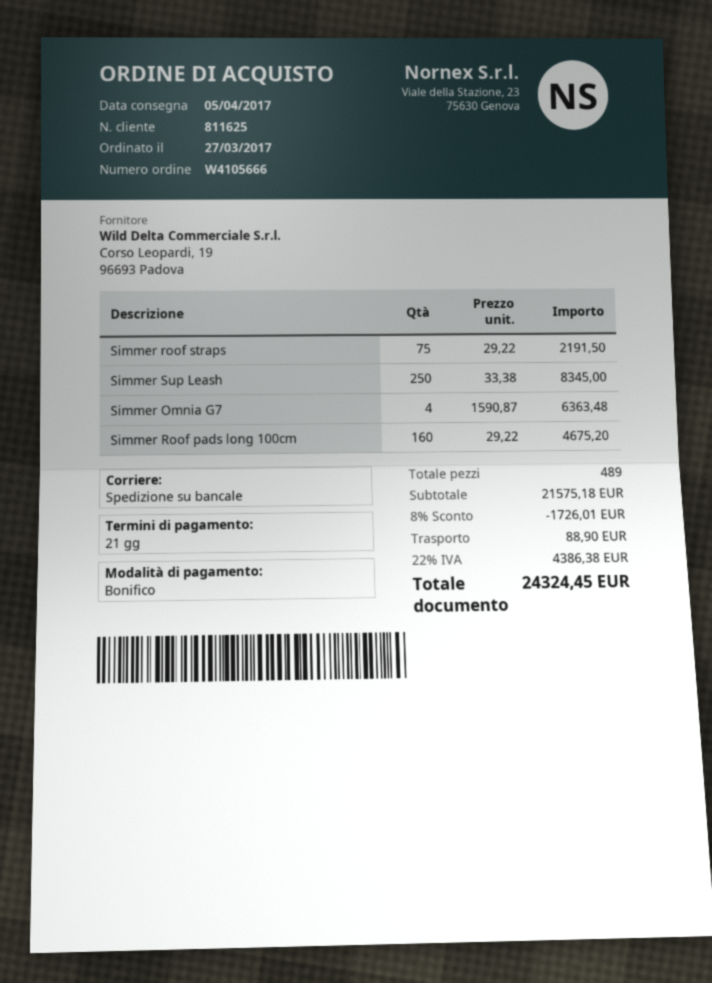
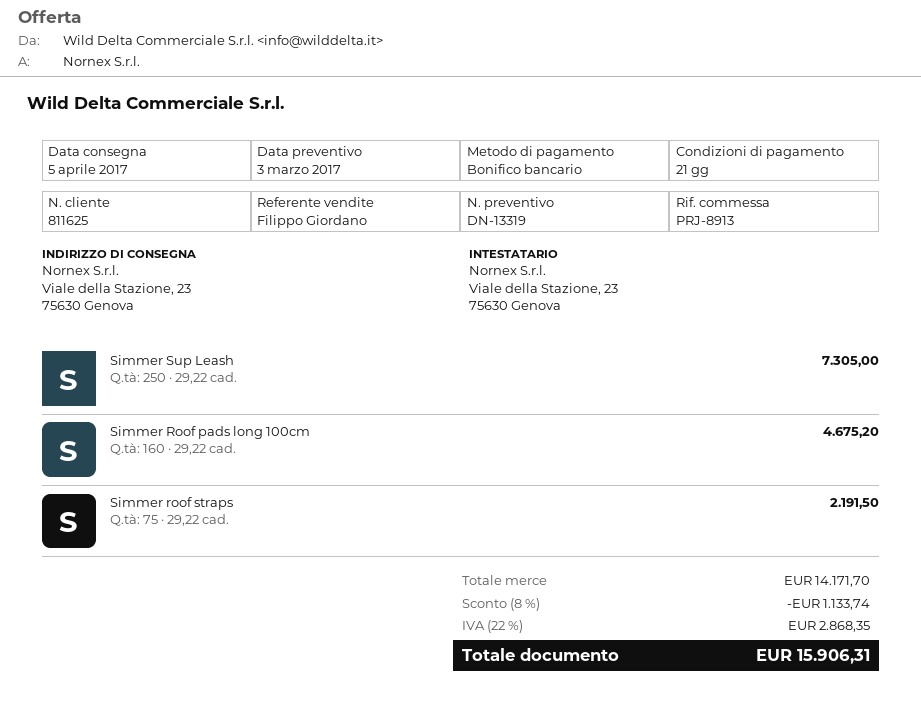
Simmer Sup Leash: 250 x 33.38 = 8345.00 -> 250 x 29.22 = 7305.00
Simmer Omnia G7: 4 x 1590.87 = 6363.48 -> none
subtotal: 21575.18 -> 14171.70
discount: 8% = 1726.01 -> 8% = 1133.74
shipping: 88.90 -> none
tax: 22% = 4386.38 -> 22% = 2868.35
total: 24324.45 -> 15906.31

